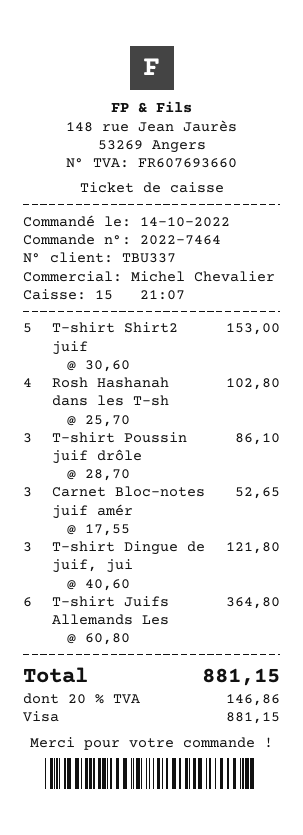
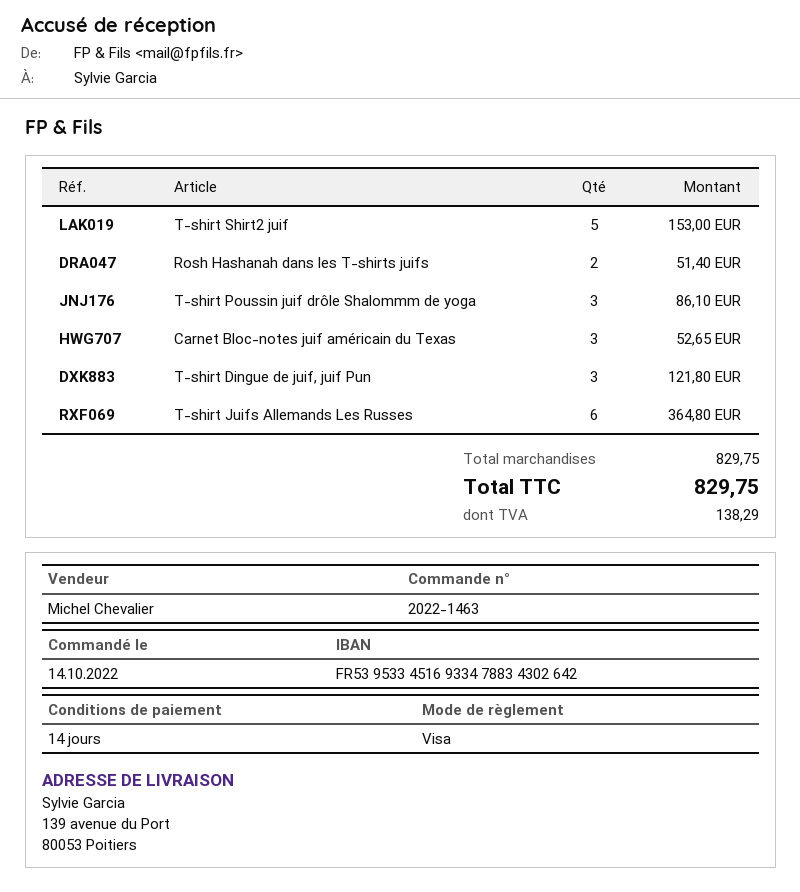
order number: 2022-7464 -> 2022-1463
Rosh Hashanah dans les T-sh: 4 for 102.80 -> 2 for 51.40
tax: 146.86 -> 138.29
total: 881.15 -> 829.75

